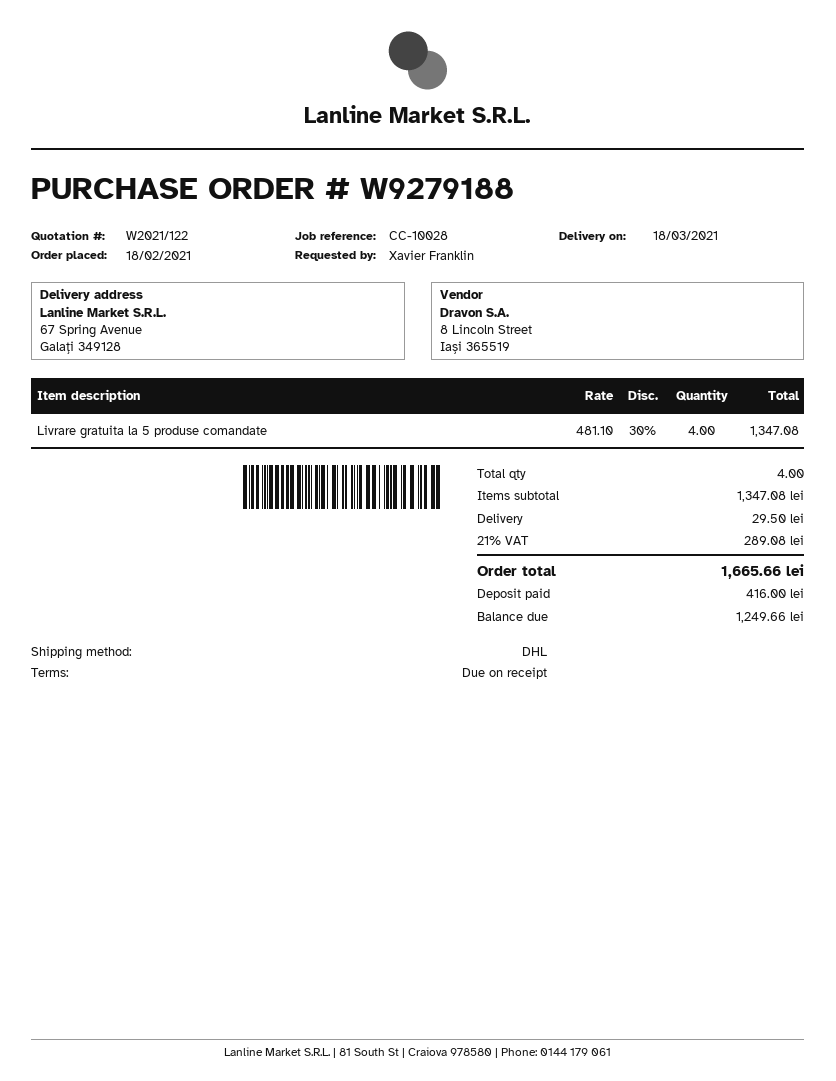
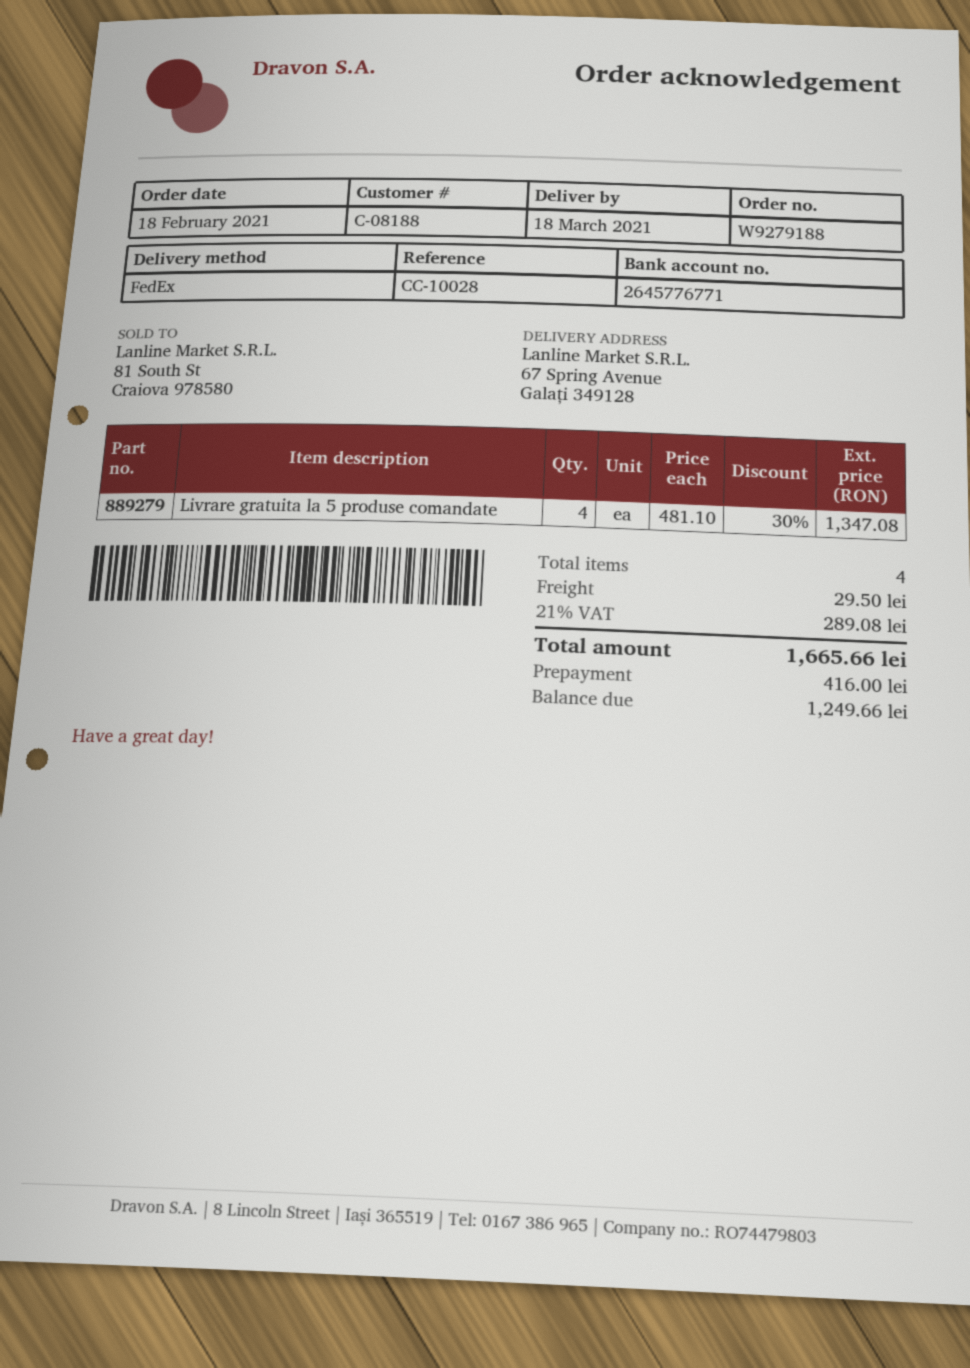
shipping method: DHL -> FedEx

